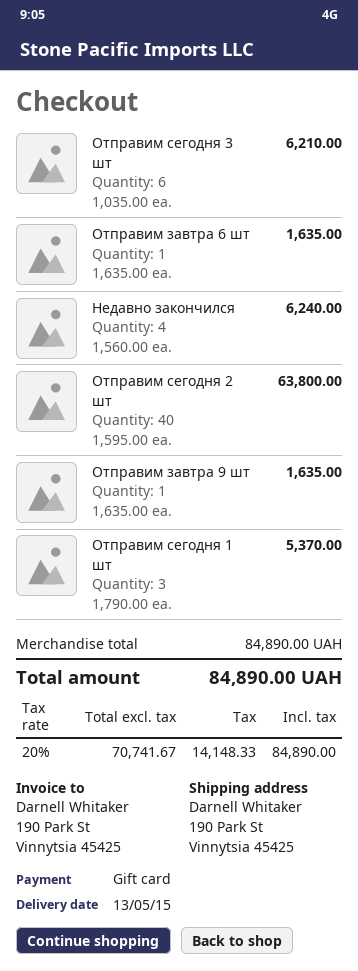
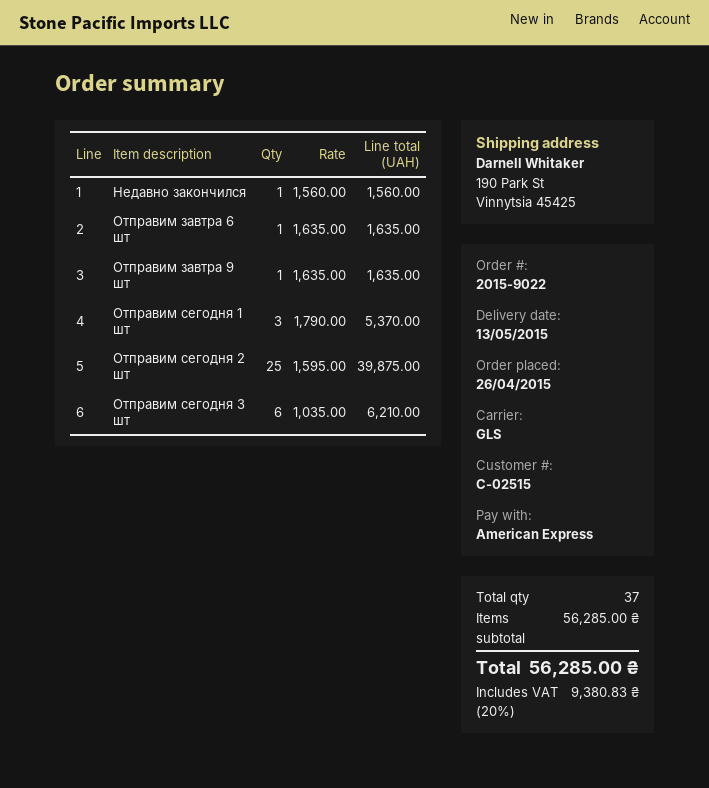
payment method: gift card -> American Express
Недавно закончился: 4 x 1560.00 = 6240.00 -> 1 x 1560.00 = 1560.00
Отправим сегодня 2 шт: 40 x 1595.00 = 63800.00 -> 25 x 1595.00 = 39875.00
subtotal: 84890.00 -> 56285.00
tax: 20% = 14148.33 -> 20% = 9380.83
total: 84890.00 -> 56285.00

